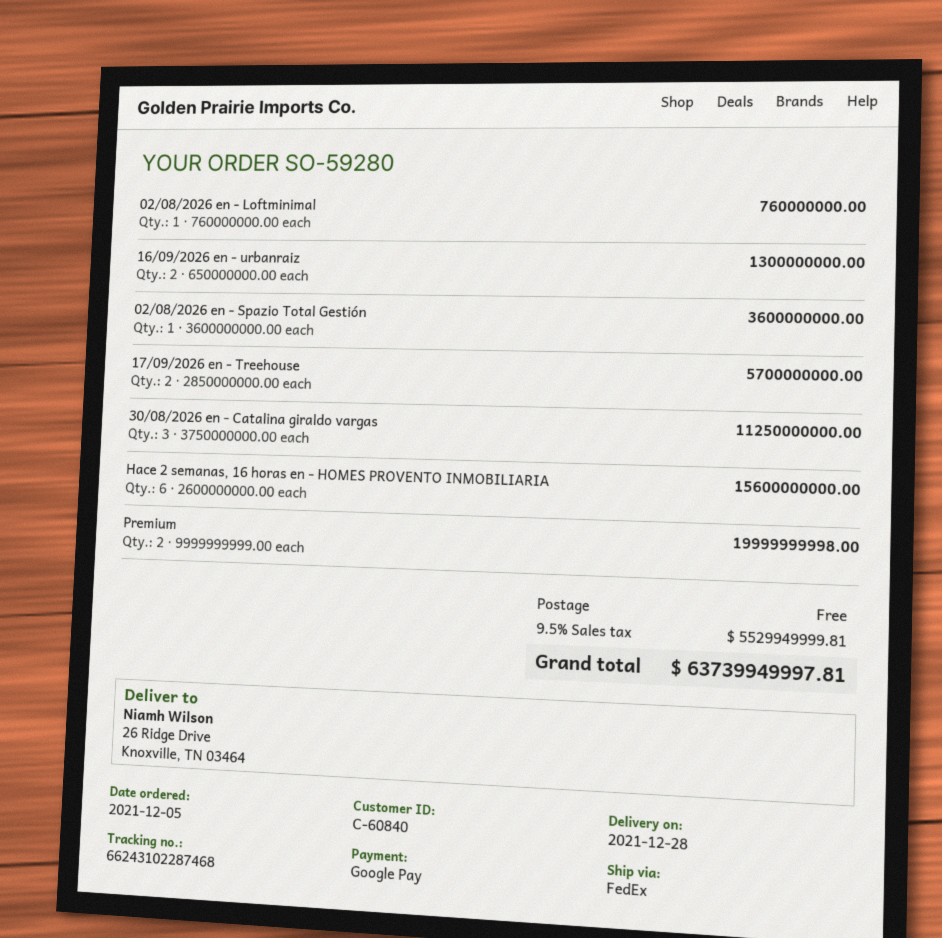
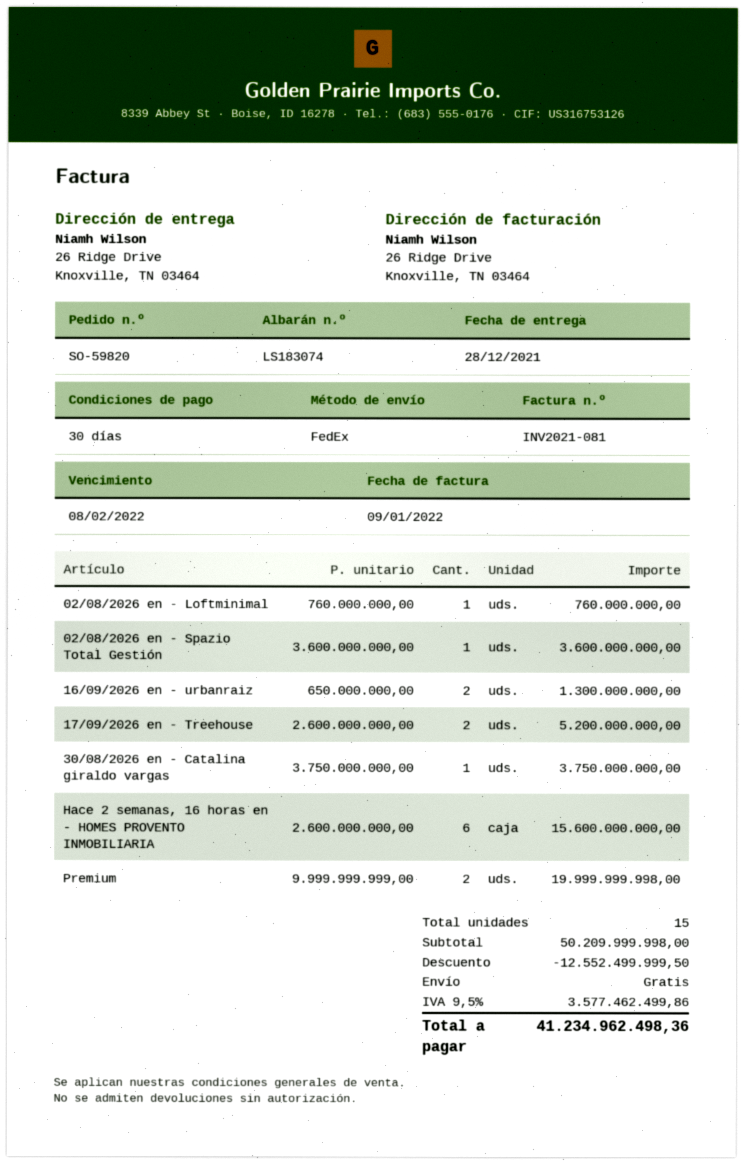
order number: SO-59280 -> SO-59820
17/09/2026 en - Treehouse: 2 x 2850000000.00 = 5700000000.00 -> 2 x 2600000000.00 = 5200000000.00
30/08/2026 en - Catalina giraldo vargas: 3 x 3750000000.00 = 11250000000.00 -> 1 x 3750000000.00 = 3750000000.00
discount: none -> 12552499999.50
tax: 9.5% = 5529949999.81 -> 9.5% = 3577462499.86
total: 63739949997.81 -> 41234962498.36

